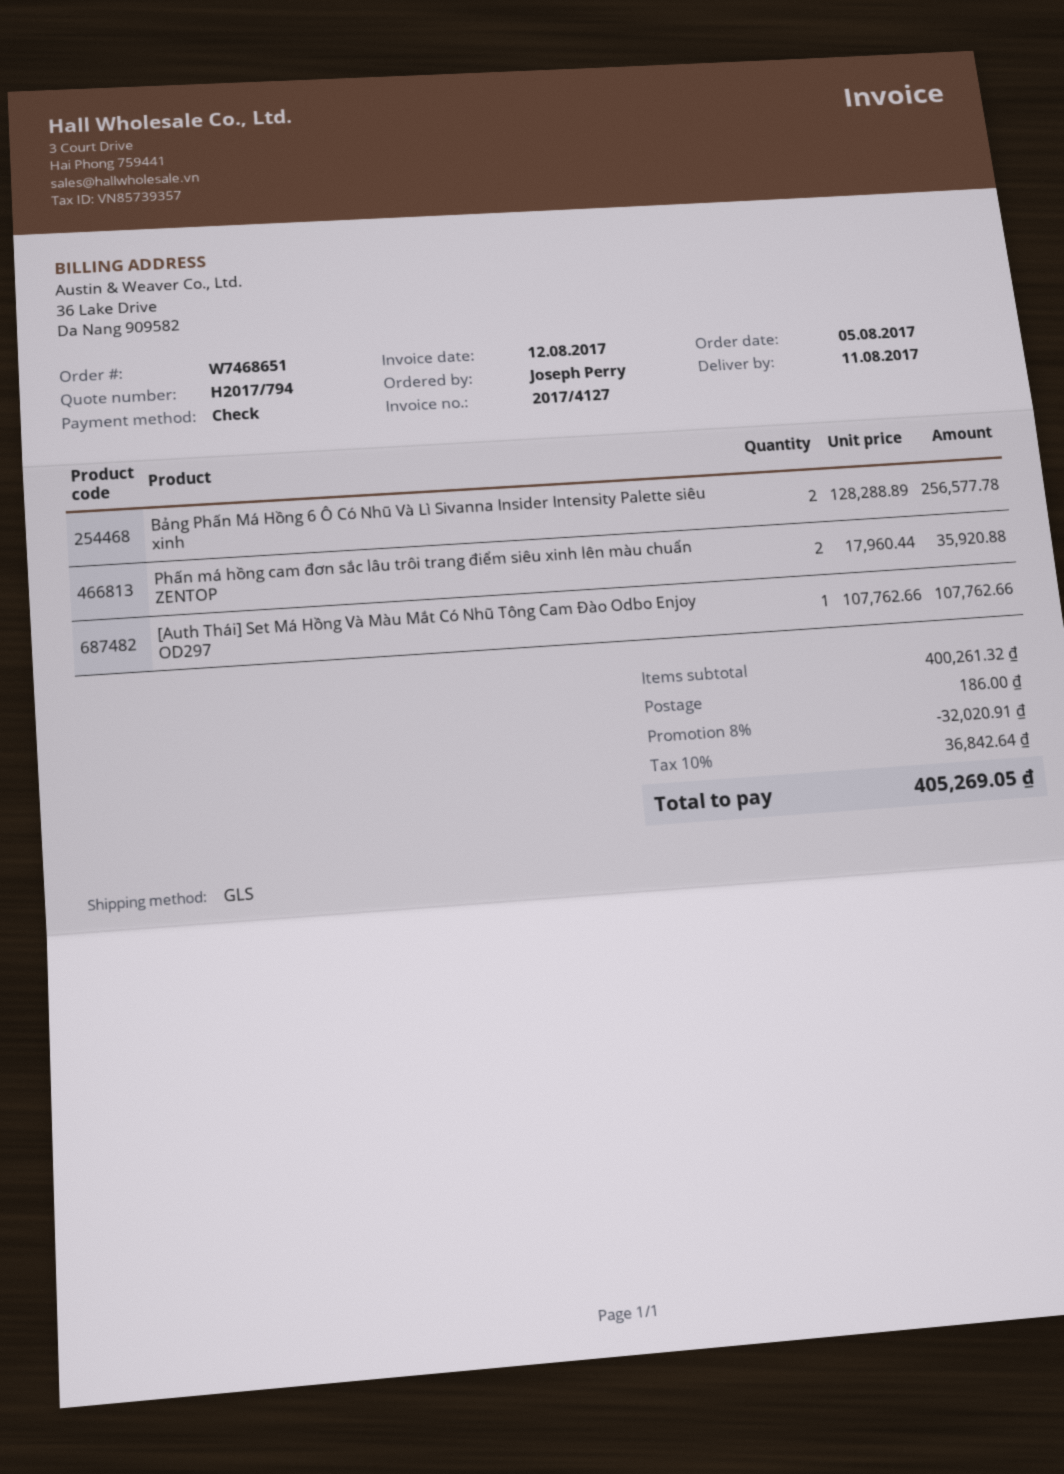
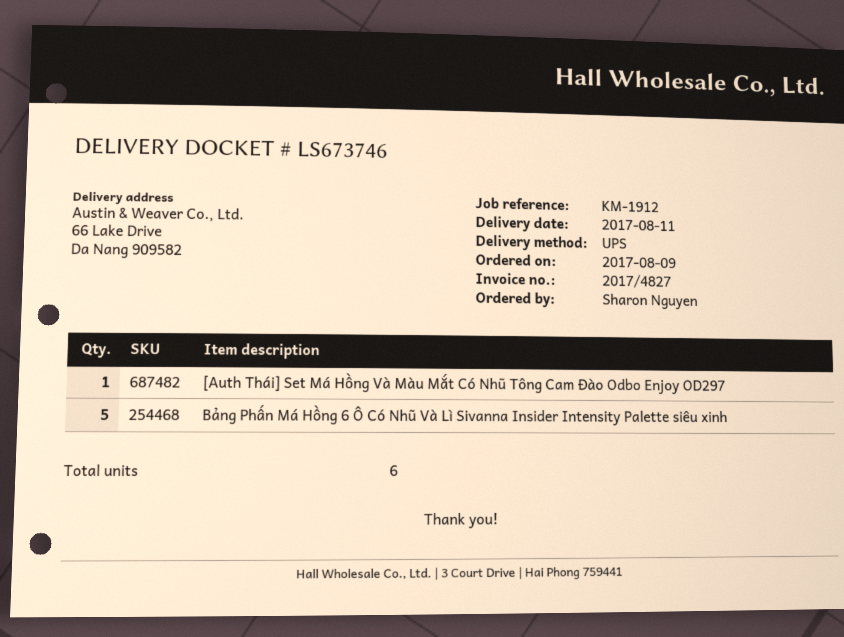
order date: 2017-08-05 -> 2017-08-09
invoice number: 2017/4127 -> 2017/4827
ordered by: Joseph Perry -> Sharon Nguyen
shipping method: GLS -> UPS
Bảng Phấn Má Hồng 6 Ô Có Nhũ Và Lì Sivanna Insider Intensity Palette siêu xinh: 2 -> 5
Phấn má hồng cam đơn sắc lâu trôi trang điểm siêu xinh lên màu chuẩn ZENTOP: 2 -> none

